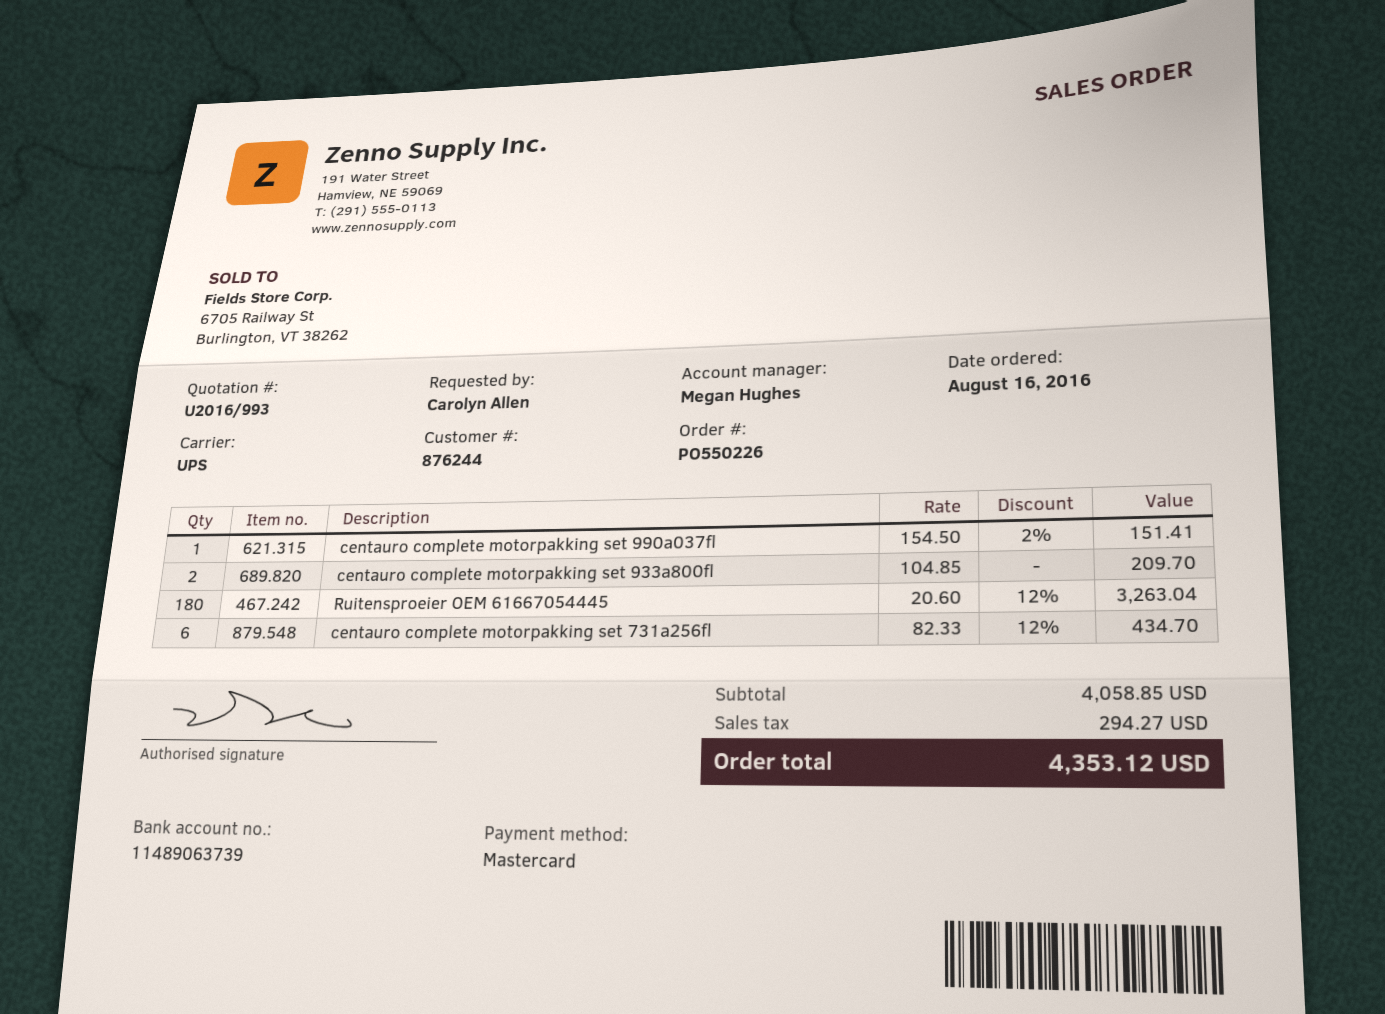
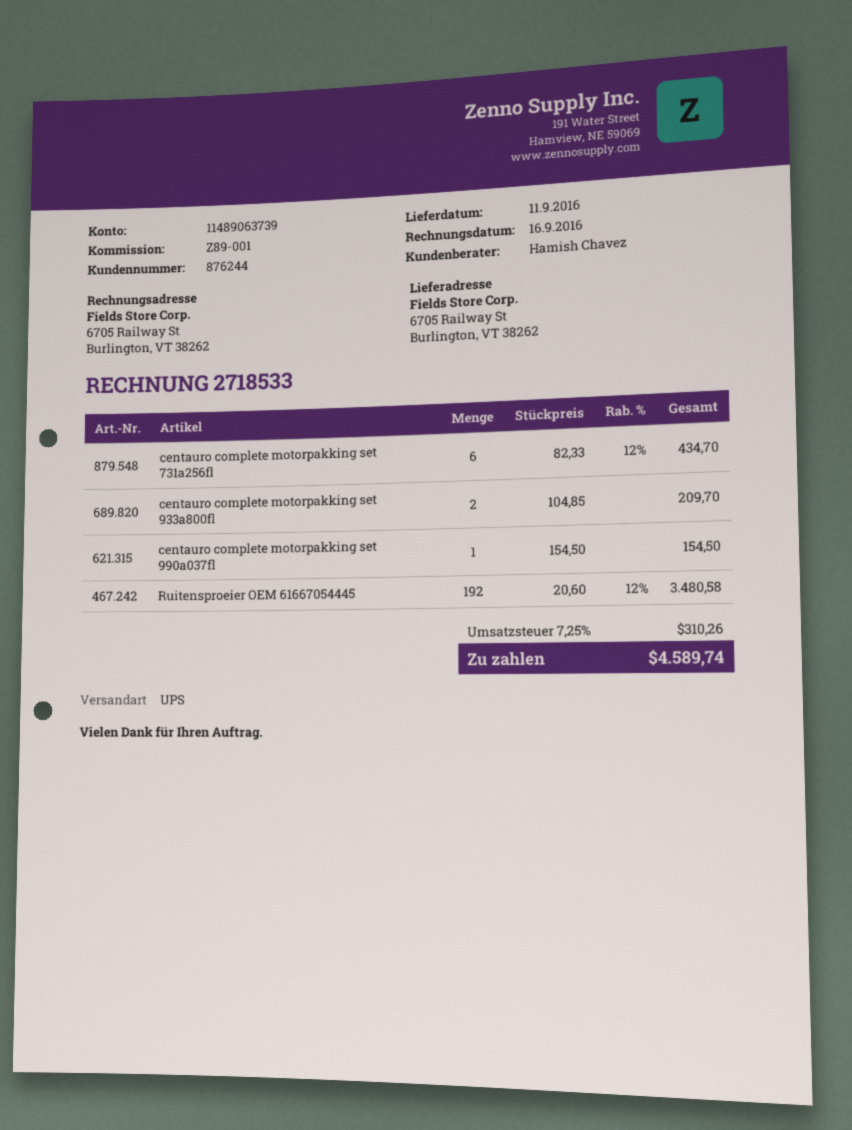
sales rep: Megan Hughes -> Hamish Chavez
centauro complete motorpakking set 990a037fl: 1 x 154.50 - 2% = 151.41 -> 1 x 154.50 = 154.50
Ruitensproeier OEM 61667054445: 180 x 20.60 - 12% = 3263.04 -> 192 x 20.60 - 12% = 3480.58
tax: 294.27 -> 310.26
total: 4353.12 -> 4589.74

